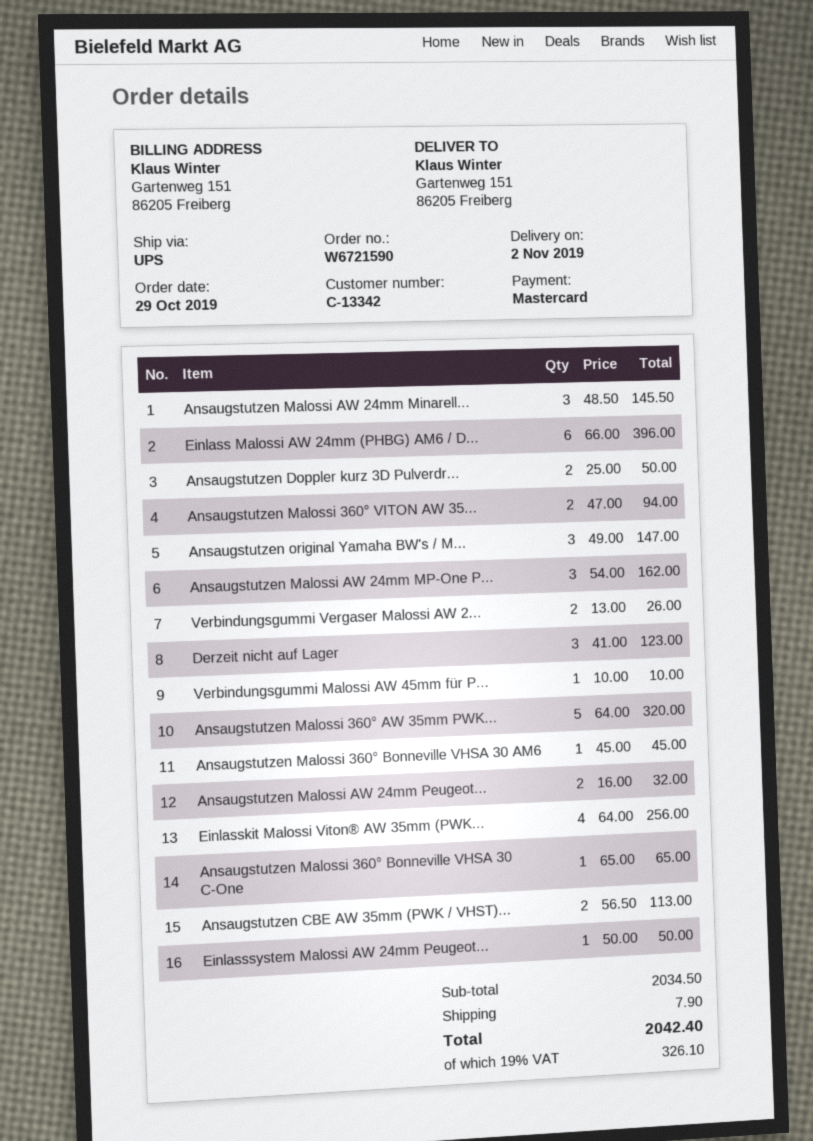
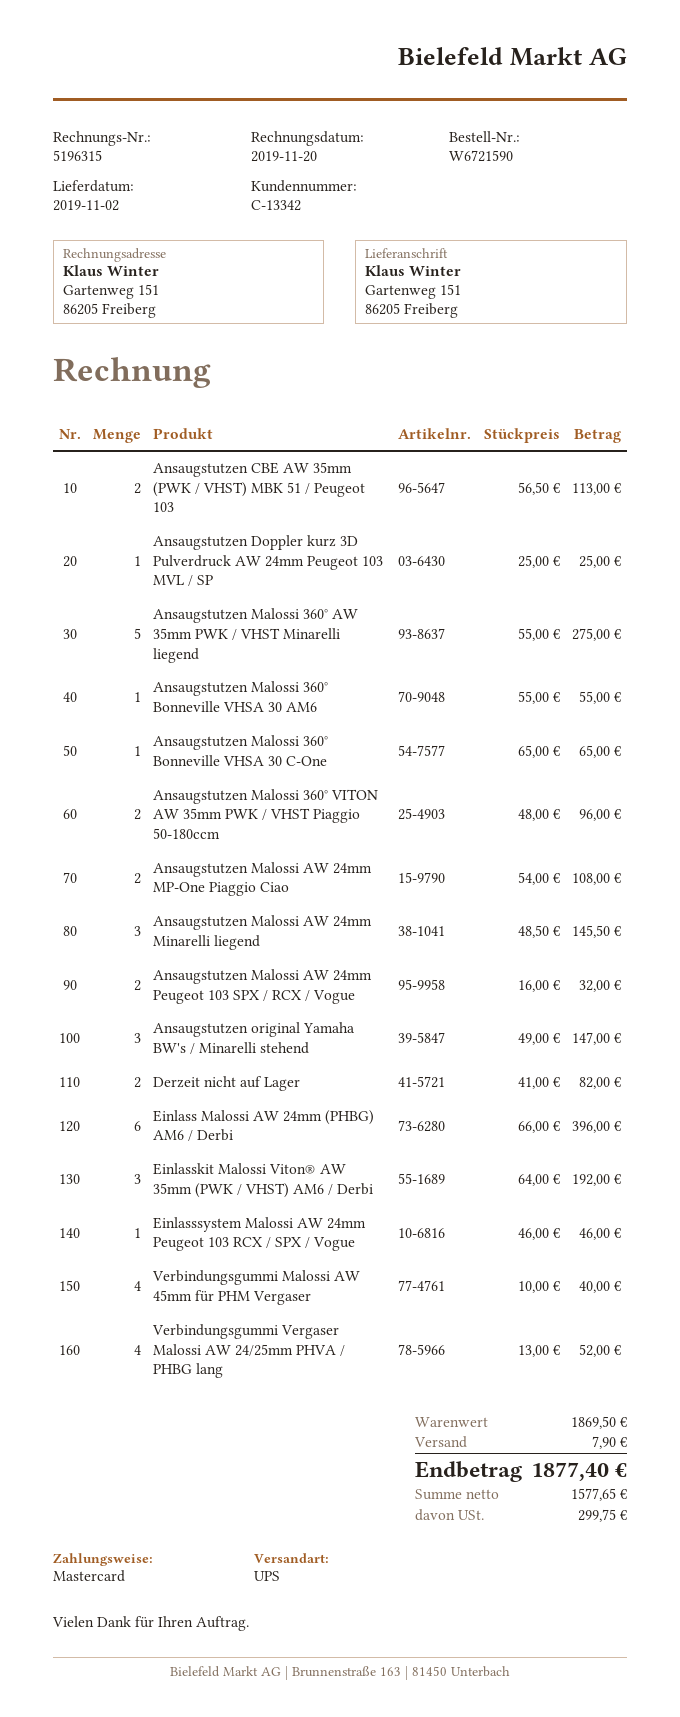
Ansaugstutzen Doppler kurz 3D Pulverdr...: 2 x 25.00 = 50.00 -> 1 x 25.00 = 25.00
Ansaugstutzen Malossi 360° VITON AW 35...: 2 x 47.00 = 94.00 -> 2 x 48.00 = 96.00
Ansaugstutzen Malossi AW 24mm MP-One P...: 3 x 54.00 = 162.00 -> 2 x 54.00 = 108.00
Verbindungsgummi Vergaser Malossi AW 2...: 2 x 13.00 = 26.00 -> 4 x 13.00 = 52.00
Derzeit nicht auf Lager: 3 x 41.00 = 123.00 -> 2 x 41.00 = 82.00
Verbindungsgummi Malossi AW 45mm für P...: 1 x 10.00 = 10.00 -> 4 x 10.00 = 40.00
Ansaugstutzen Malossi 360° AW 35mm PWK...: 5 x 64.00 = 320.00 -> 5 x 55.00 = 275.00
Ansaugstutzen Malossi 360° Bonneville VHSA 30 AM6: 1 x 45.00 = 45.00 -> 1 x 55.00 = 55.00
Einlasskit Malossi Viton® AW 35mm (PWK...: 4 x 64.00 = 256.00 -> 3 x 64.00 = 192.00
Einlasssystem Malossi AW 24mm Peugeot...: 1 x 50.00 = 50.00 -> 1 x 46.00 = 46.00
subtotal: 2034.50 -> 1869.50
tax: 326.10 -> 299.75
total: 2042.40 -> 1877.40

